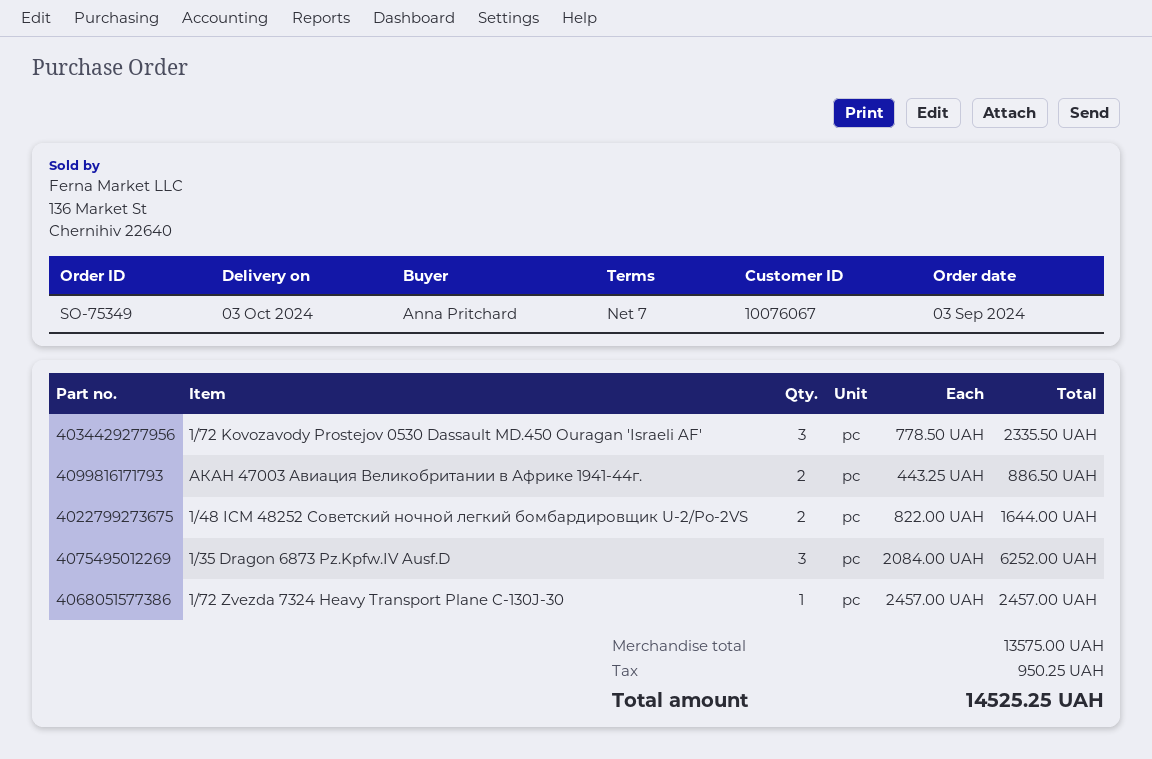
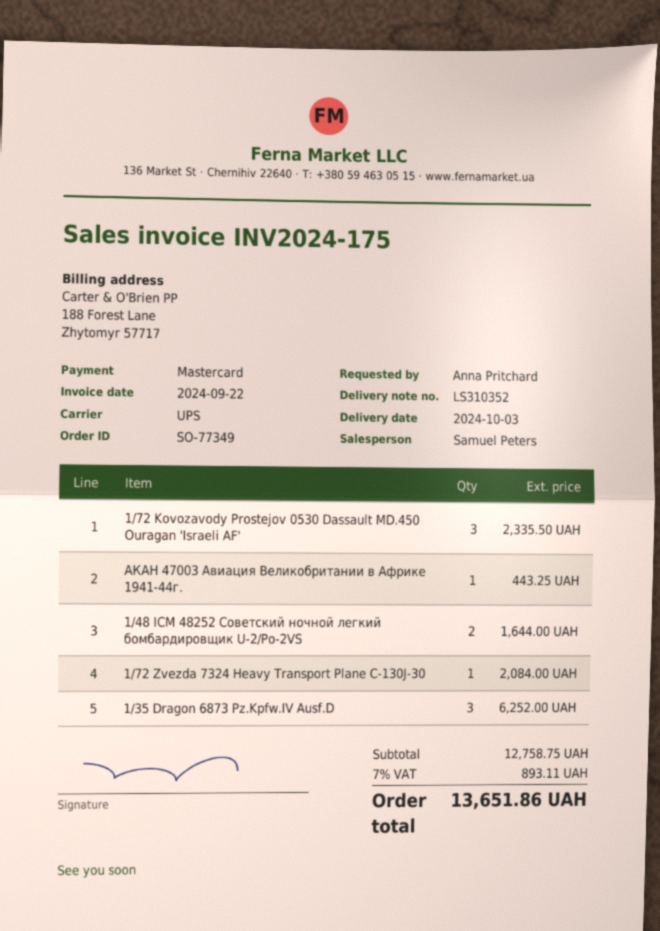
order number: SO-75349 -> SO-77349
АКАН 47003 Авиация Великобритании в Африке 1941-44г.: 2 for 886.50 -> 1 for 443.25
1/72 Zvezda 7324 Heavy Transport Plane C-130J-30: 1 for 2457.00 -> 1 for 2084.00
subtotal: 13575.00 -> 12758.75
tax: 950.25 -> 893.11
total: 14525.25 -> 13651.86

